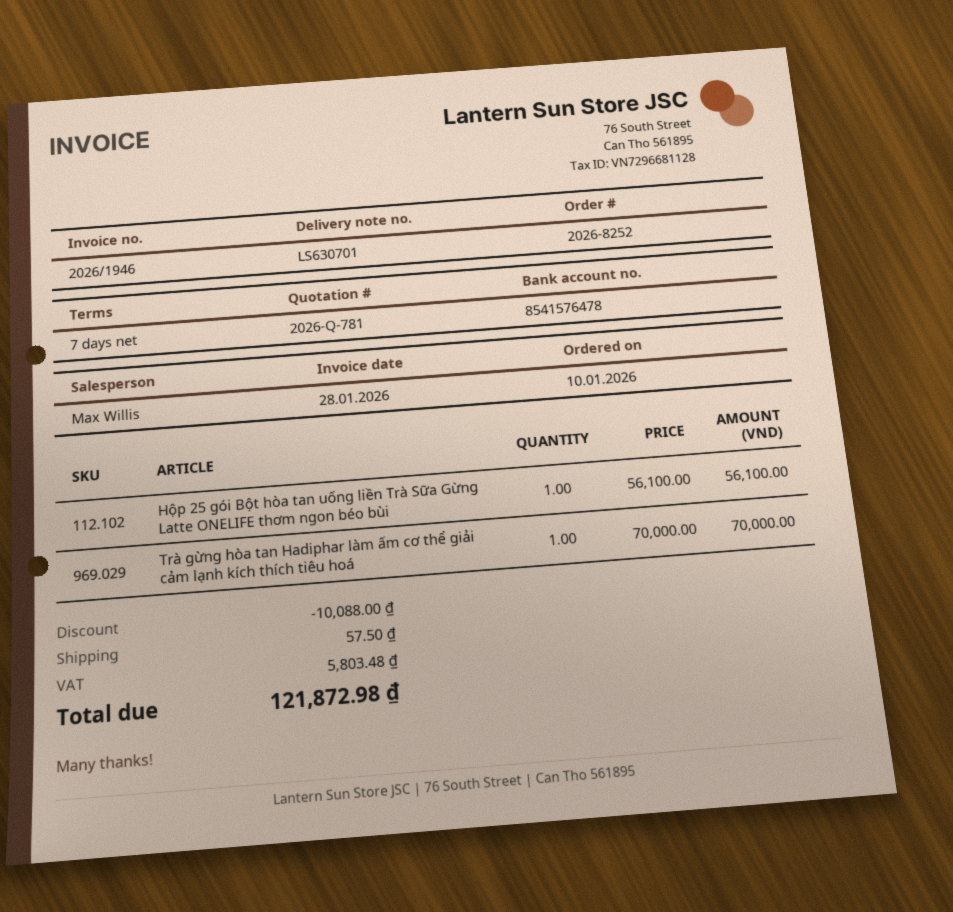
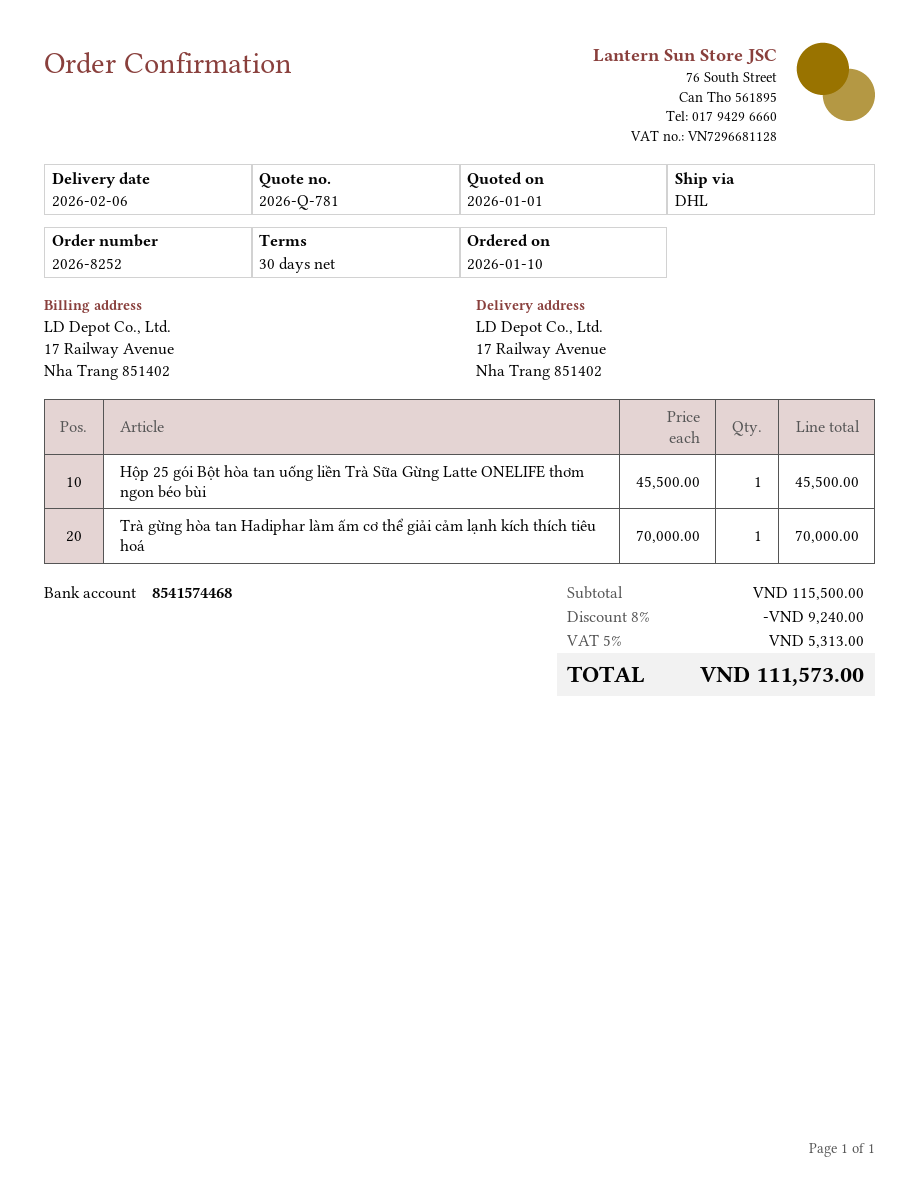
payment terms: 7 days -> 30 days
bank account: 8541576478 -> 8541574468
Hộp 25 gói Bột hòa tan uống liền Trà Sữa Gừng Latte ONELIFE thơm ngon béo bùi: 1 x 56100.00 = 56100.00 -> 1 x 45500.00 = 45500.00
discount: 10088.00 -> 9240.00
shipping: 57.50 -> none
tax: 5803.48 -> 5313.00
total: 121872.98 -> 111573.00

